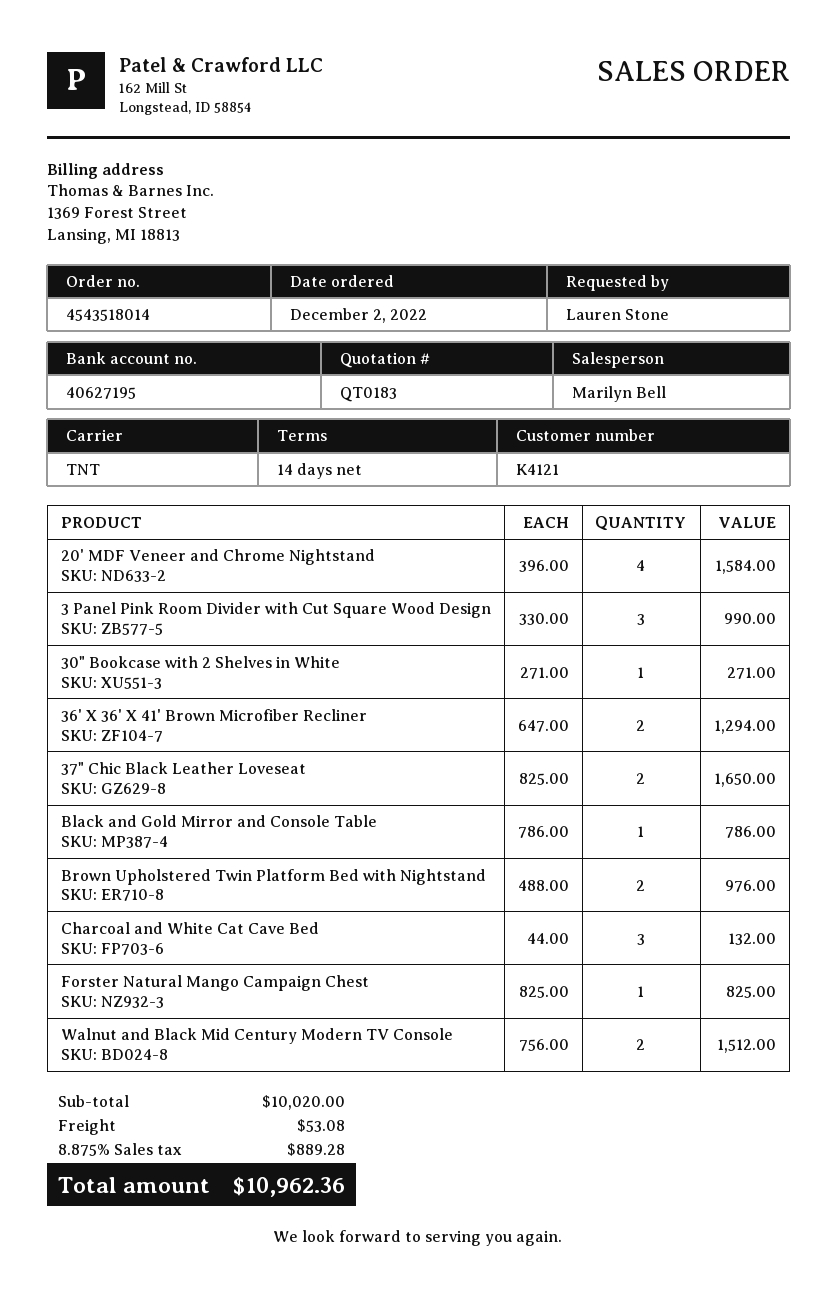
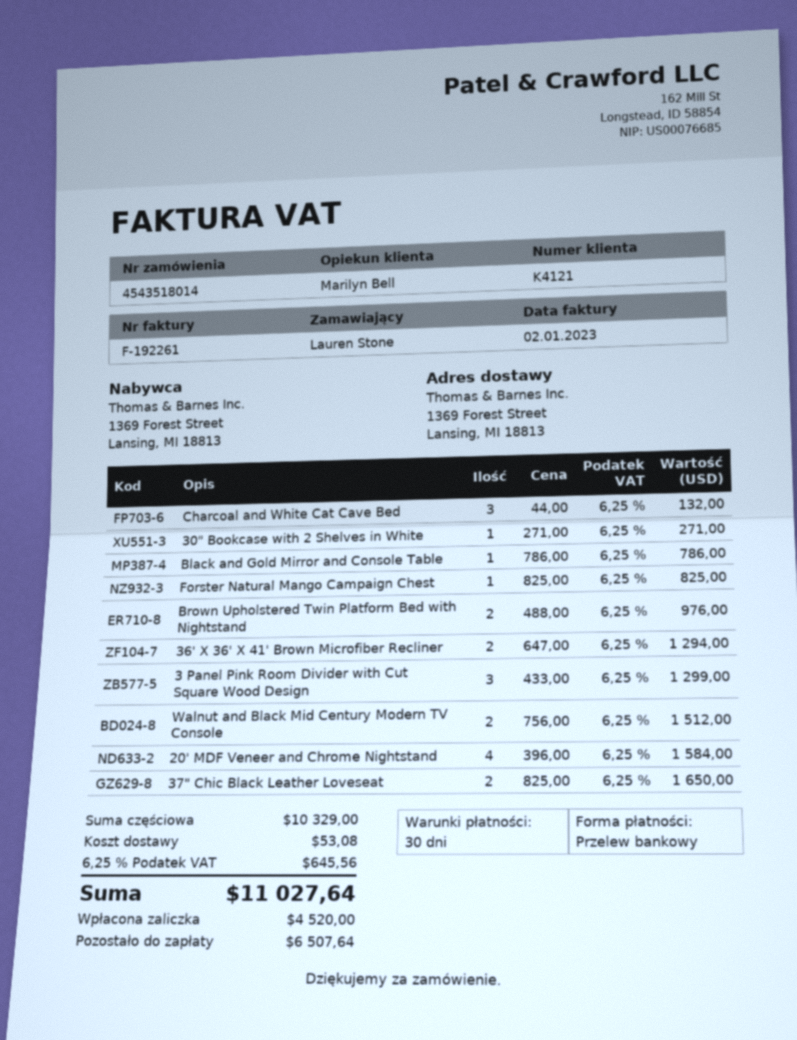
payment terms: 14 days -> 30 days
3 Panel Pink Room Divider with Cut Square Wood Design: 3 x 330.00 = 990.00 -> 3 x 433.00 = 1299.00
subtotal: 10020.00 -> 10329.00
tax: 8.875% = 889.28 -> 6.25% = 645.56
total: 10962.36 -> 11027.64

